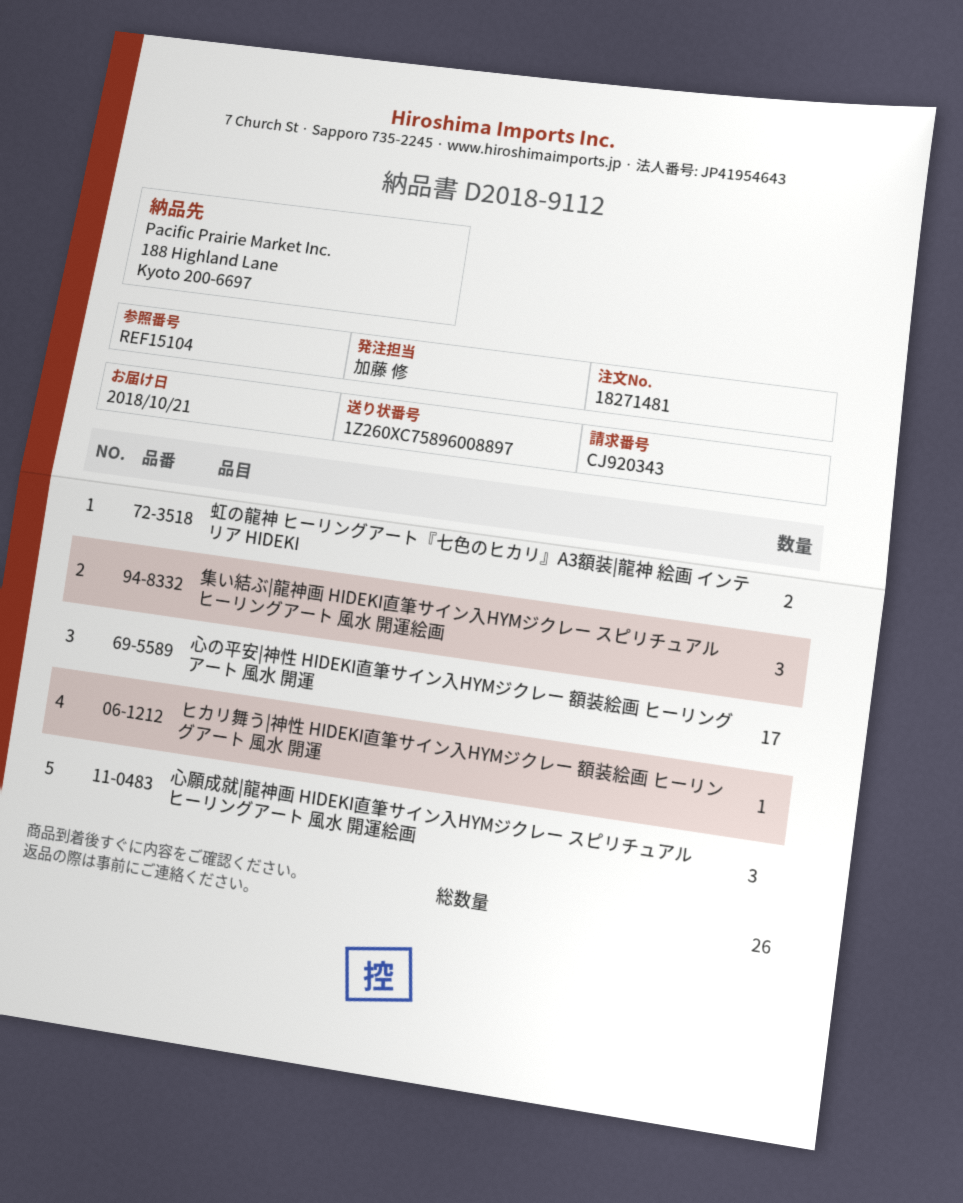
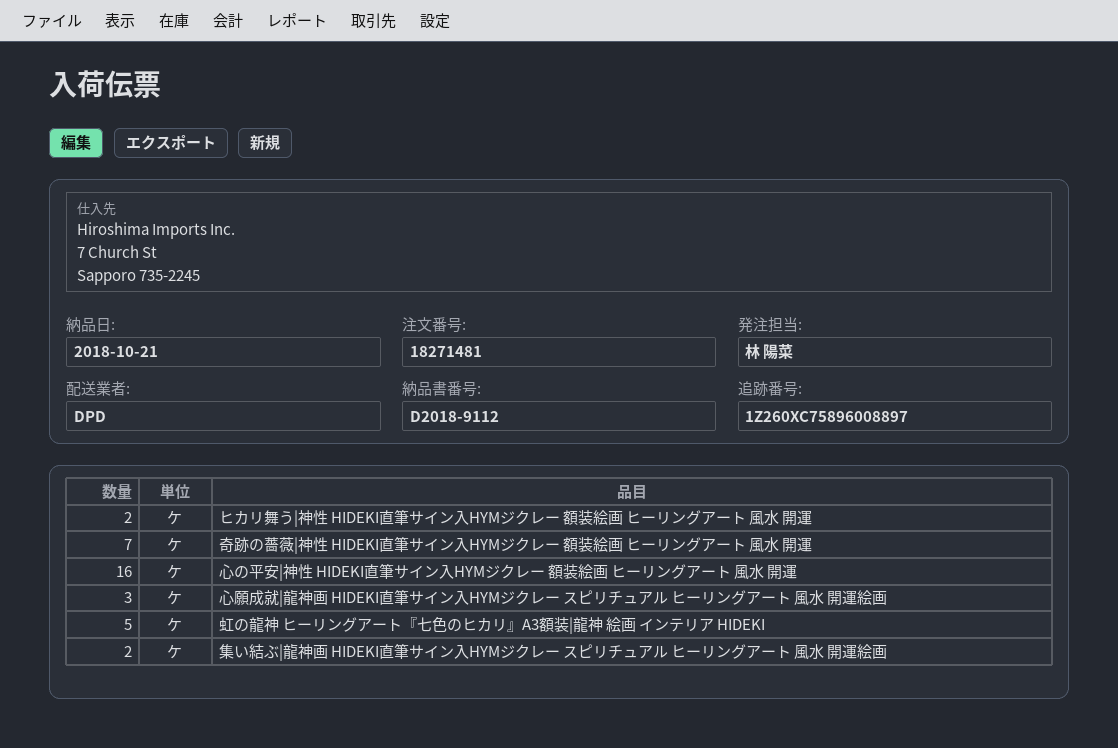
ordered by: 加藤 修 -> 林 陽菜
虹の龍神 ヒーリングアート『七色のヒカリ』A3額装|龍神 絵画 インテリア HIDEKI: 2 -> 5
集い結ぶ|龍神画 HIDEKI直筆サイン入HYMジクレー スピリチュアル ヒーリングアート 風水 開運絵画: 3 -> 2
心の平安|神性 HIDEKI直筆サイン入HYMジクレー 額装絵画 ヒーリングアート 風水 開運: 17 -> 16
ヒカリ舞う|神性 HIDEKI直筆サイン入HYMジクレー 額装絵画 ヒーリングアート 風水 開運: 1 -> 2
奇跡の薔薇|神性 HIDEKI直筆サイン入HYMジクレー 額装絵画 ヒーリングアート 風水 開運: none -> 7

